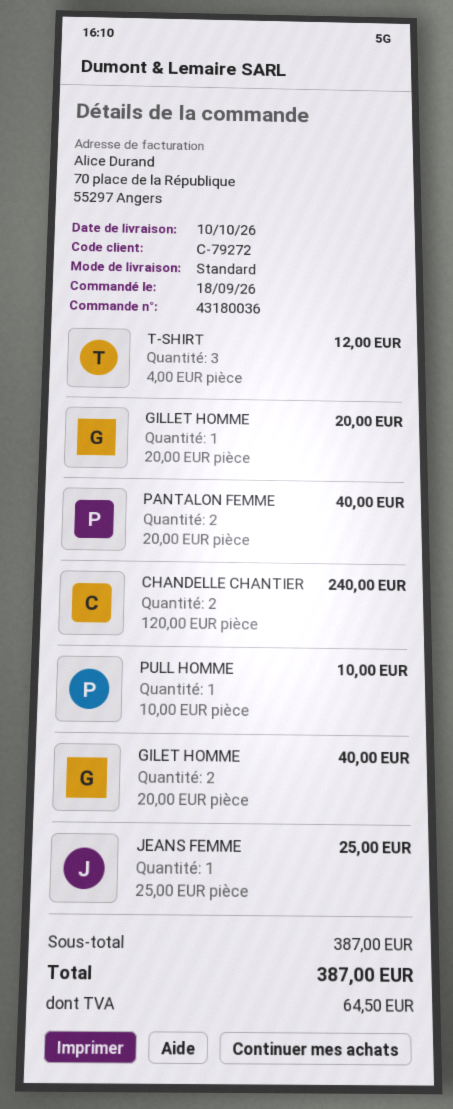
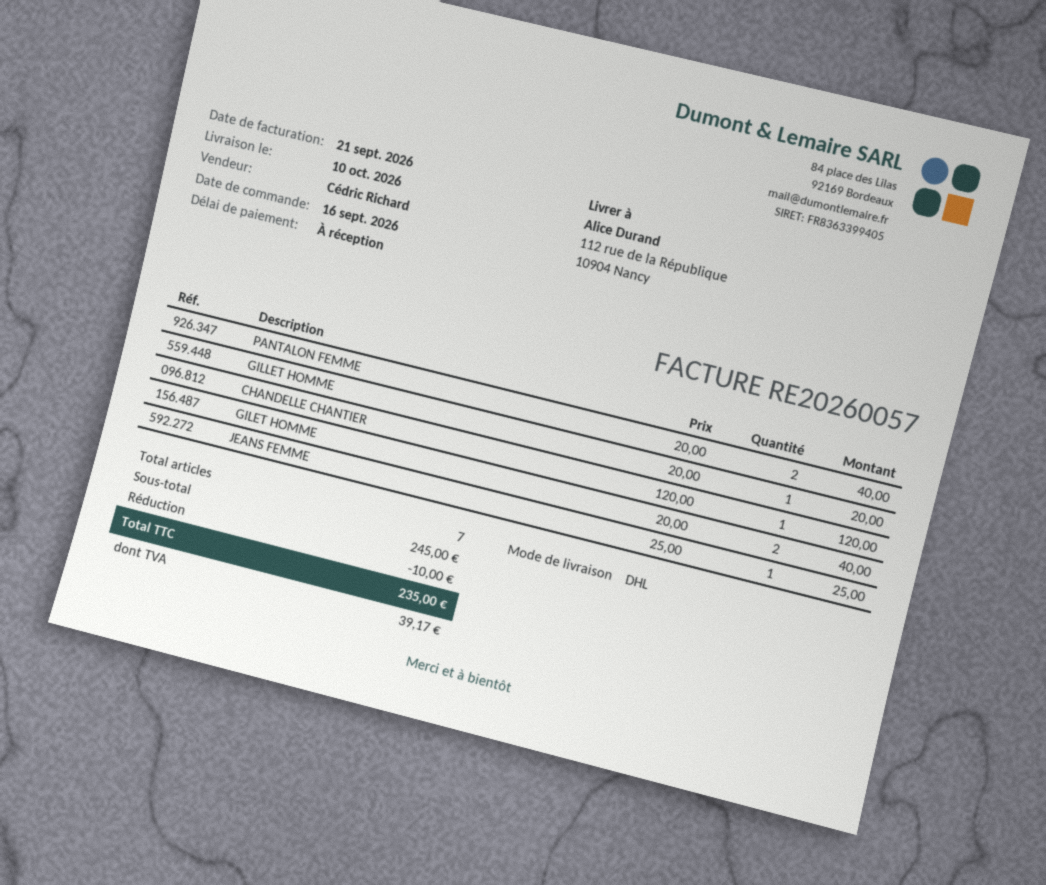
order date: 2026-09-18 -> 2026-09-16
shipping method: standard -> DHL
T-SHIRT: 3 x 4.00 = 12.00 -> none
CHANDELLE CHANTIER: 2 x 120.00 = 240.00 -> 1 x 120.00 = 120.00
PULL HOMME: 1 x 10.00 = 10.00 -> none
subtotal: 387.00 -> 245.00
discount: none -> 10.00
tax: 64.50 -> 39.17
total: 387.00 -> 235.00

